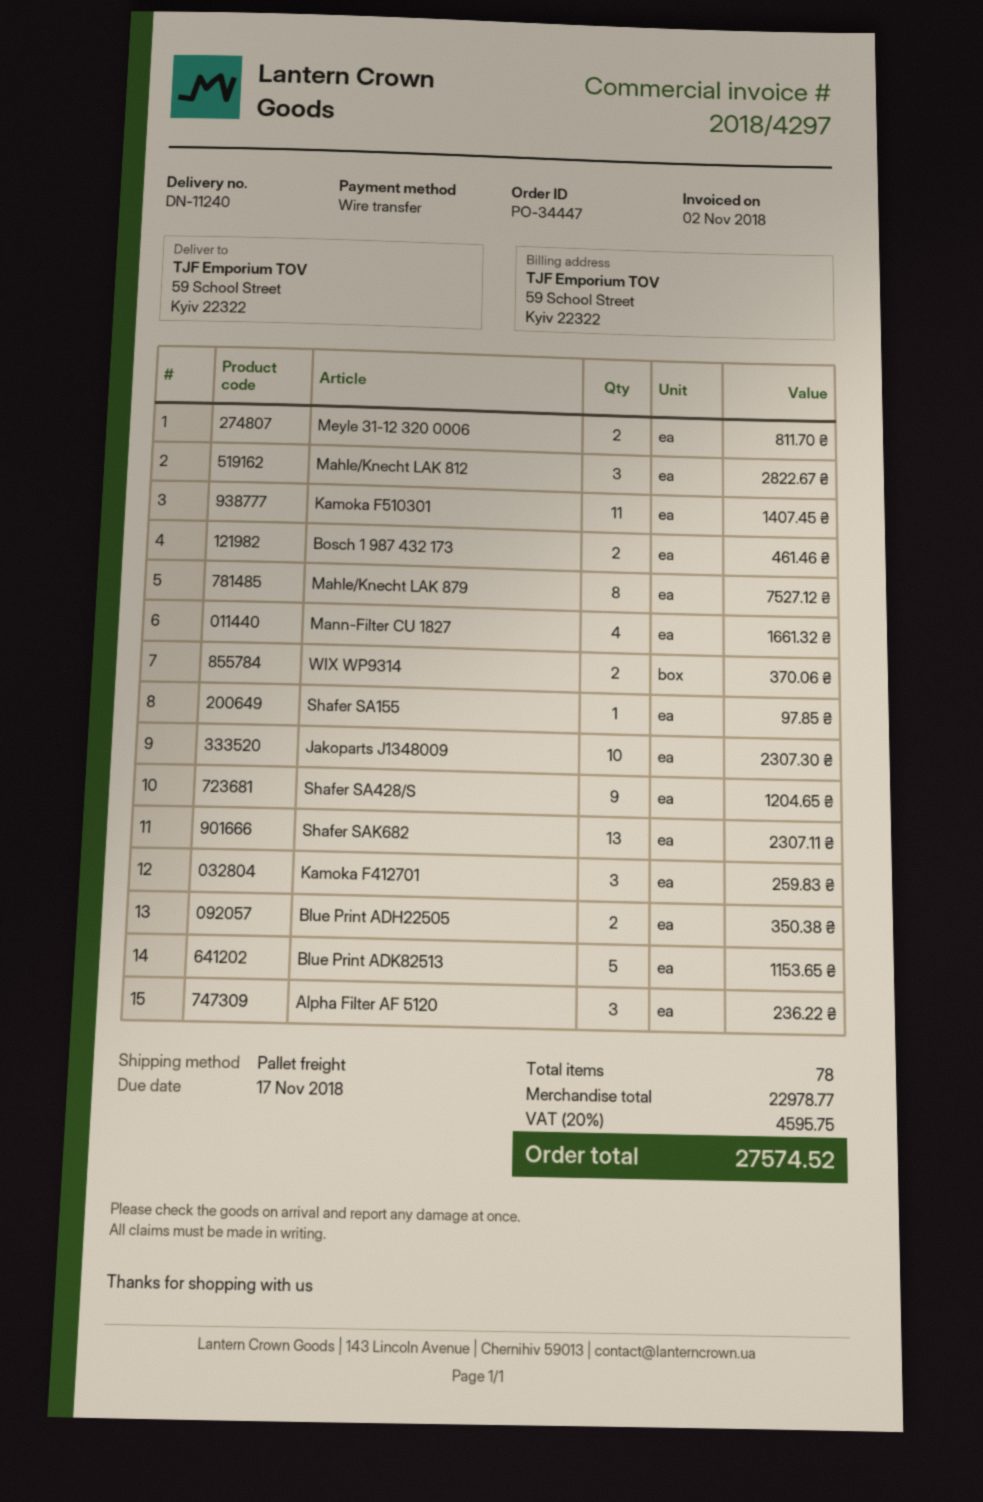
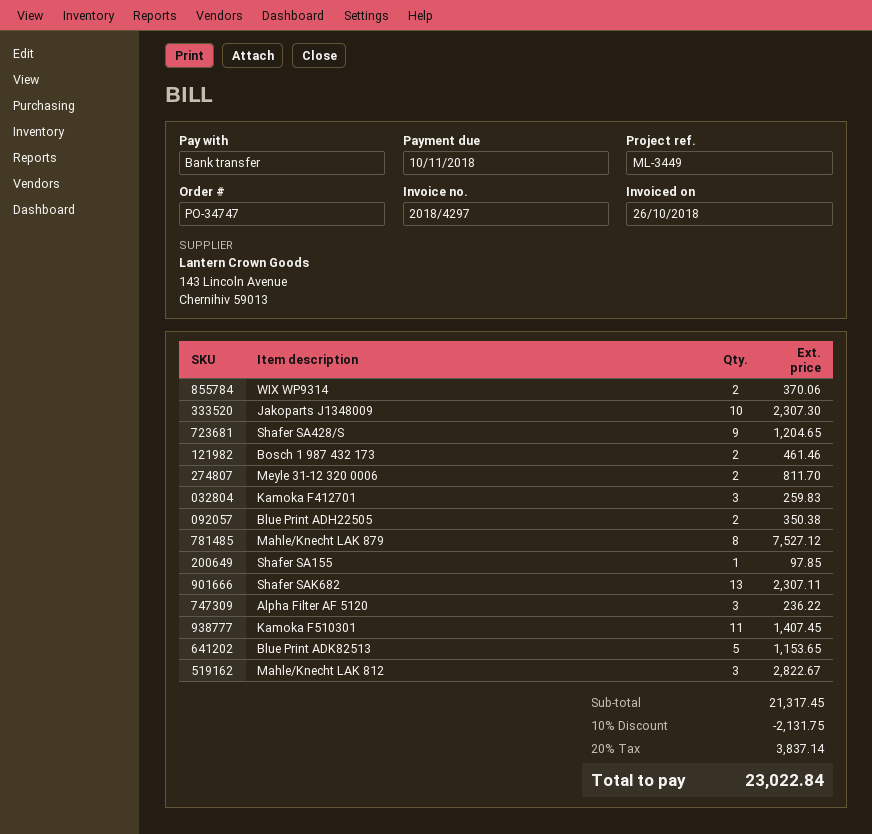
order number: PO-34447 -> PO-34747
invoice date: 2018-11-02 -> 2018-10-26
due date: 2018-11-17 -> 2018-11-10
Mann-Filter CU 1827: 4 for 1661.32 -> none
subtotal: 22978.77 -> 21317.45
discount: none -> 10% = 2131.75
tax: 20% = 4595.75 -> 20% = 3837.14
total: 27574.52 -> 23022.84

